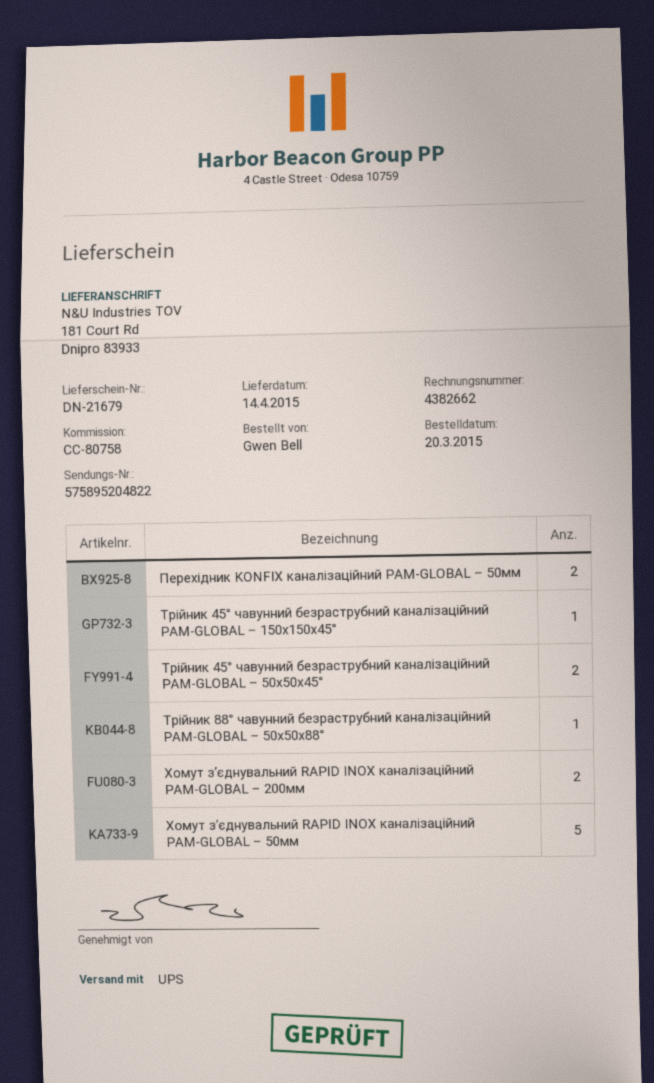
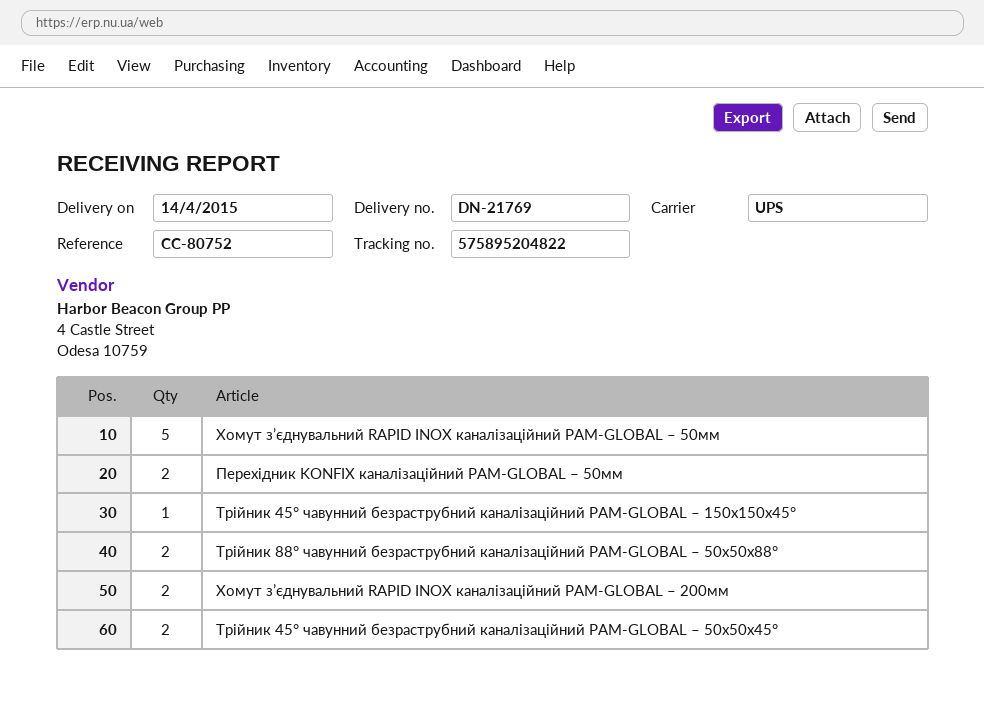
delivery note number: DN-21679 -> DN-21769
reference: CC-80758 -> CC-80752
Трійник 88° чавунний безраструбний каналізаційний PAM-GLOBAL – 50х50х88°: 1 -> 2

